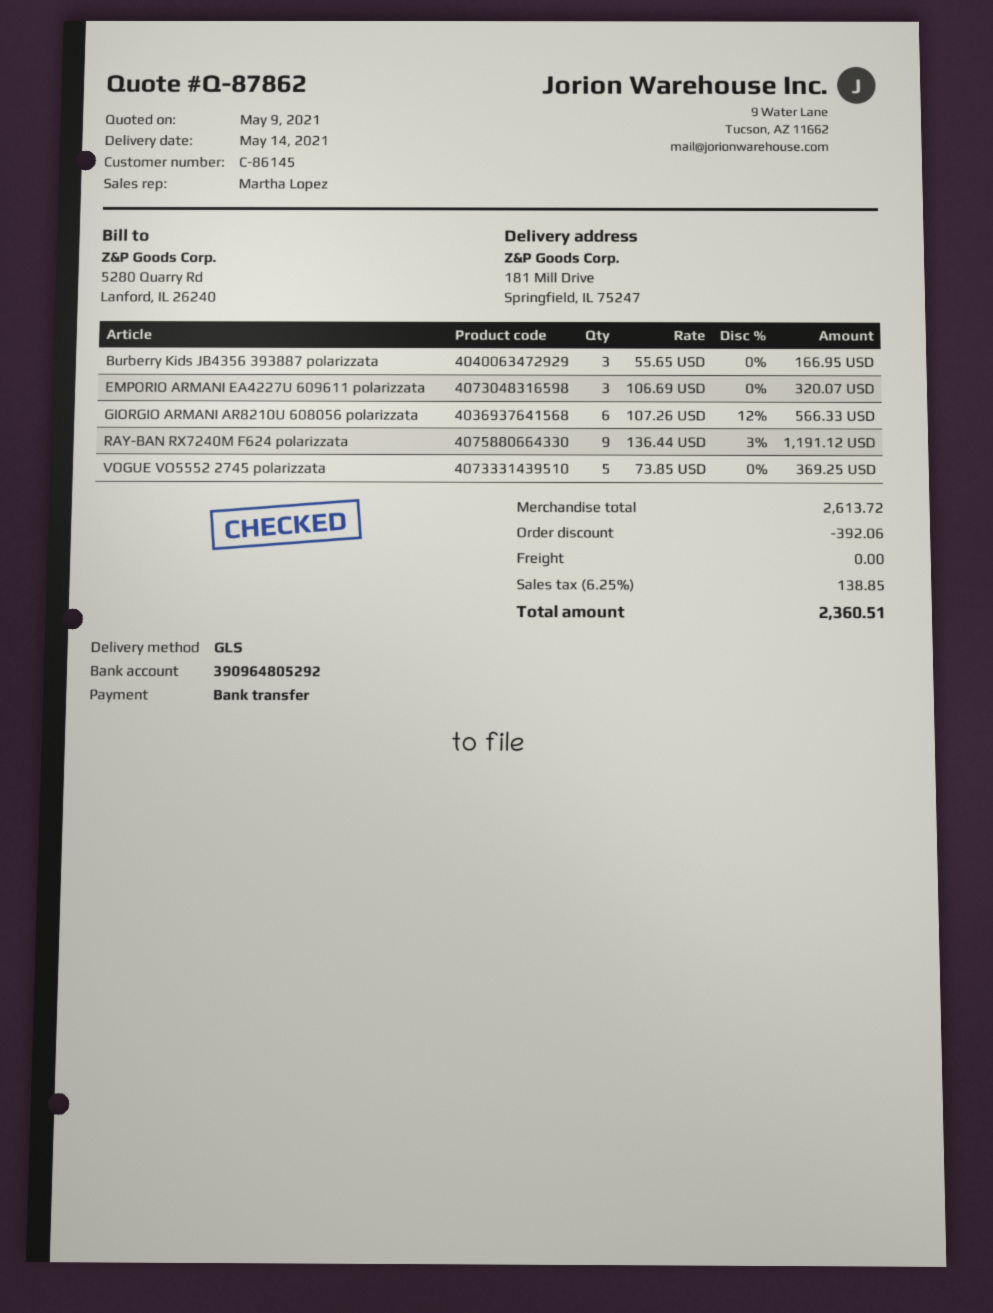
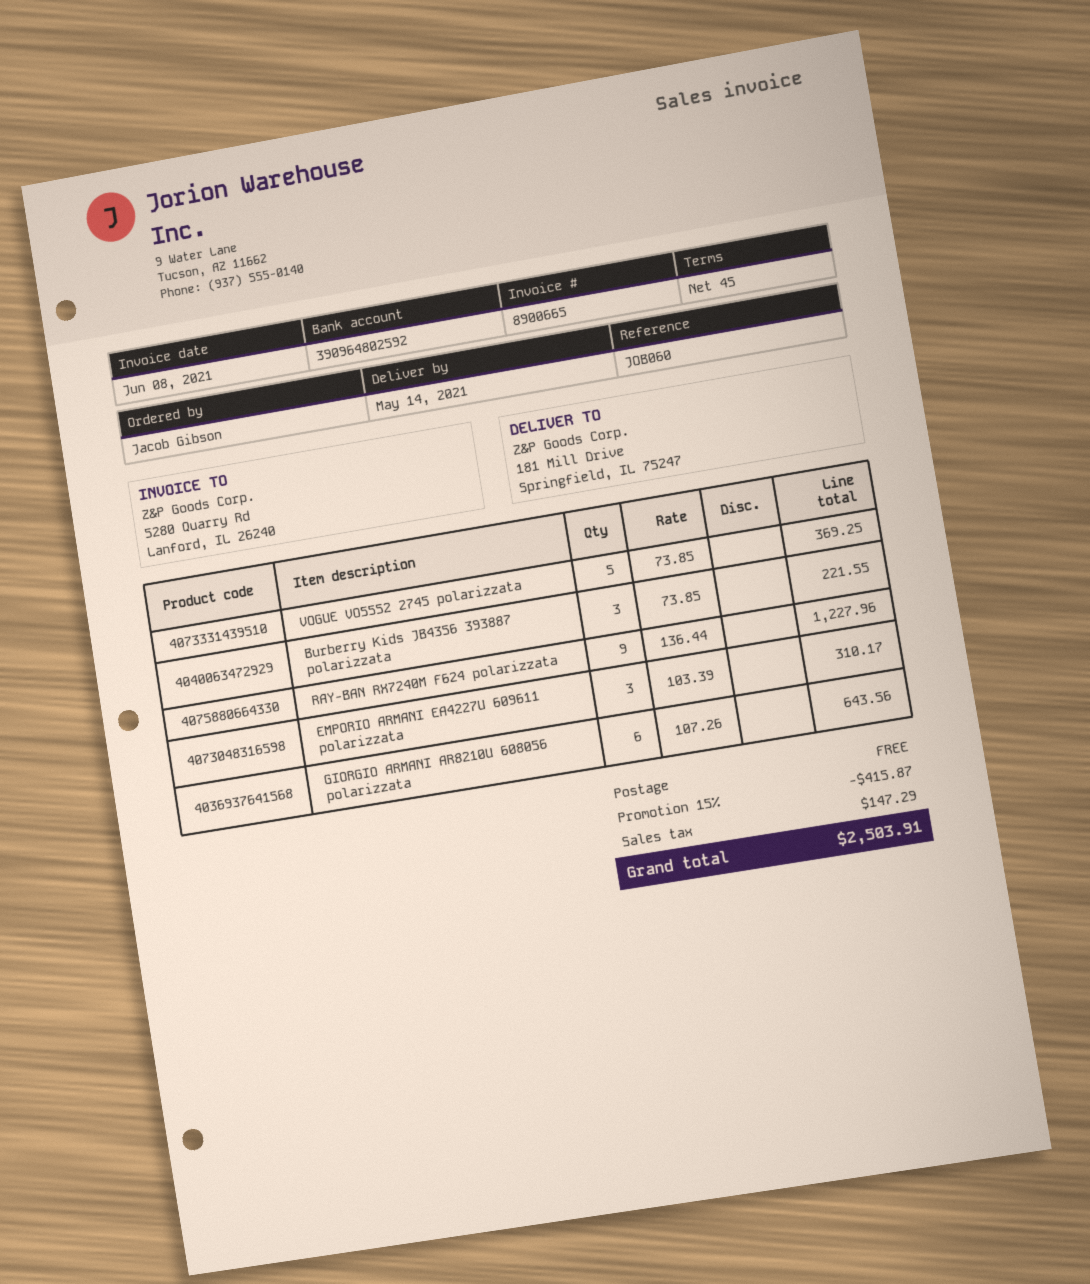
bank account: 390964805292 -> 390964802592
Burberry Kids JB4356 393887 polarizzata: 3 x 55.65 = 166.95 -> 3 x 73.85 = 221.55
EMPORIO ARMANI EA4227U 609611 polarizzata: 3 x 106.69 = 320.07 -> 3 x 103.39 = 310.17
GIORGIO ARMANI AR8210U 608056 polarizzata: 6 x 107.26 - 12% = 566.33 -> 6 x 107.26 = 643.56
RAY-BAN RX7240M F624 polarizzata: 9 x 136.44 - 3% = 1191.12 -> 9 x 136.44 = 1227.96
discount: 392.06 -> 415.87
tax: 138.85 -> 147.29
total: 2360.51 -> 2503.91

